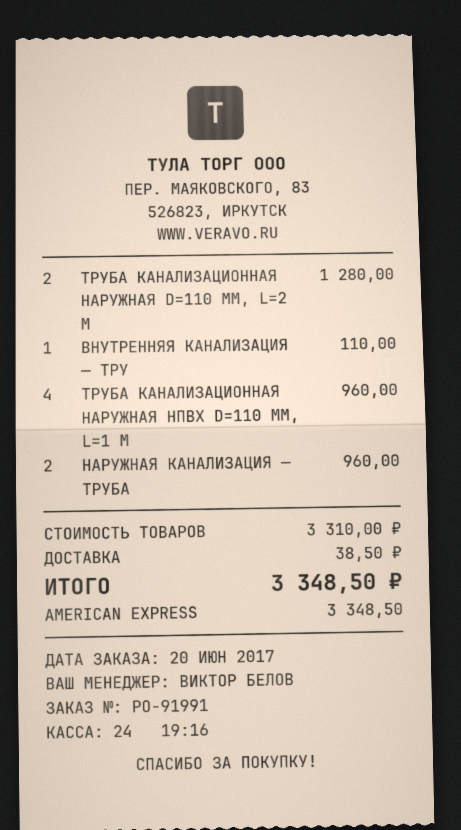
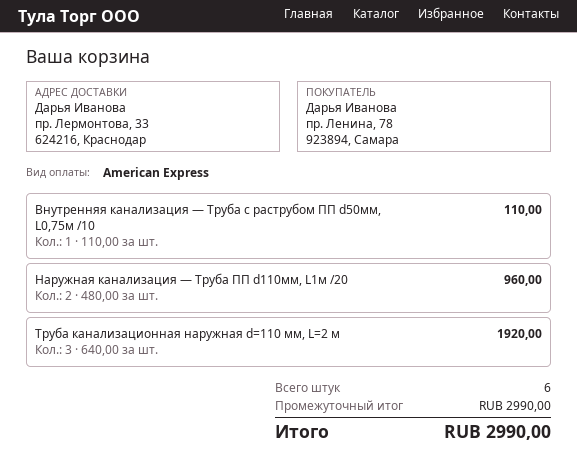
ТРУБА КАНАЛИЗАЦИОННАЯ НАРУЖНАЯ D=110 ММ, L=2 М: 2 for 1280.00 -> 3 for 1920.00
ТРУБА КАНАЛИЗАЦИОННАЯ НАРУЖНАЯ НПВХ D=110 ММ, L=1 М: 4 for 960.00 -> none
subtotal: 3310.00 -> 2990.00
shipping: 38.50 -> none
total: 3348.50 -> 2990.00

